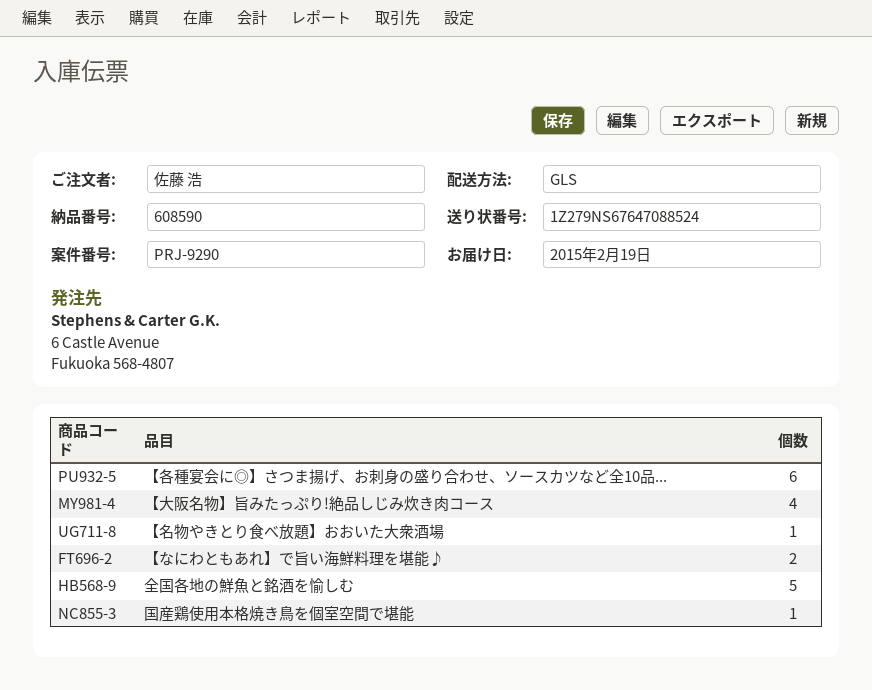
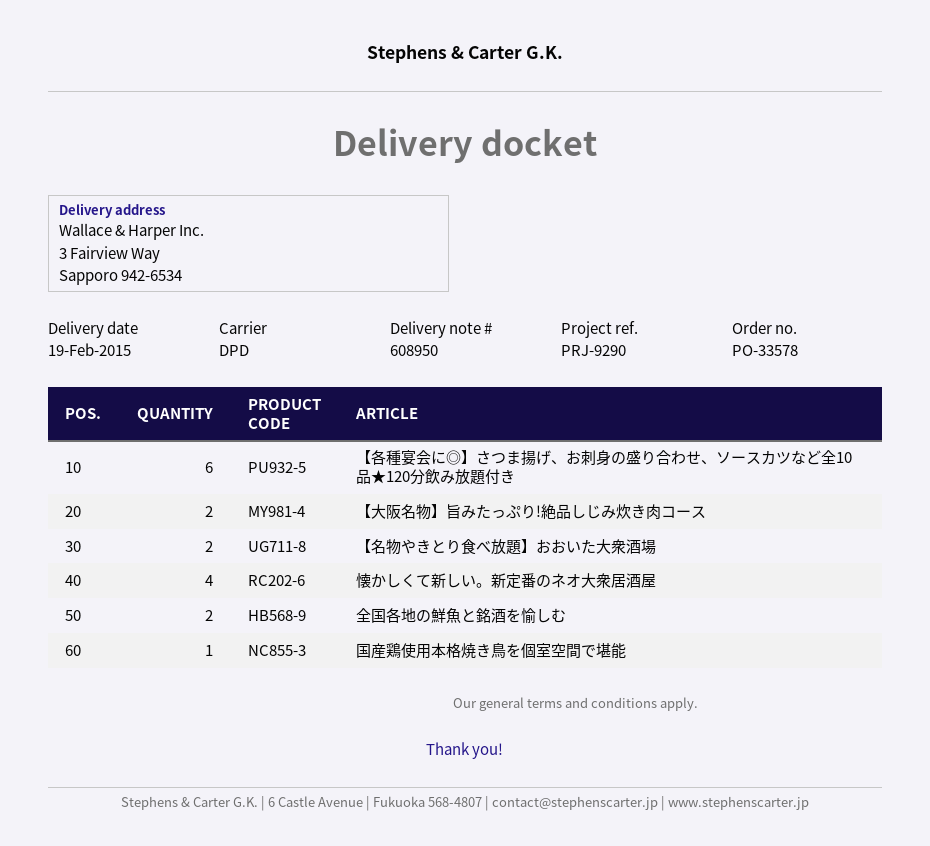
delivery note number: 608590 -> 608950
shipping method: GLS -> DPD
【大阪名物】旨みたっぷり!絶品しじみ炊き肉コース: 4 -> 2
【名物やきとり食べ放題】おおいた大衆酒場: 1 -> 2
【なにわともあれ】で旨い海鮮料理を堪能♪: 2 -> none
全国各地の鮮魚と銘酒を愉しむ: 5 -> 2
懐かしくて新しい。新定番のネオ大衆居酒屋: none -> 4

